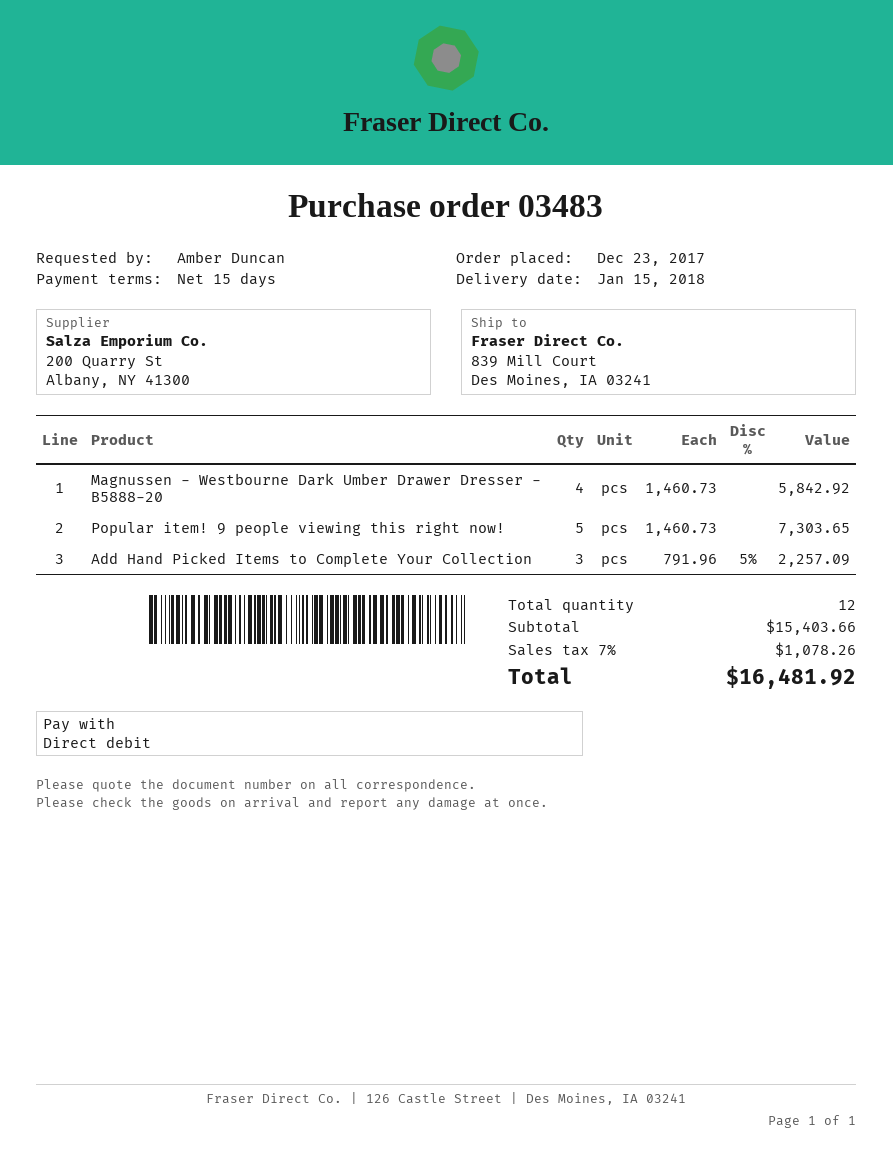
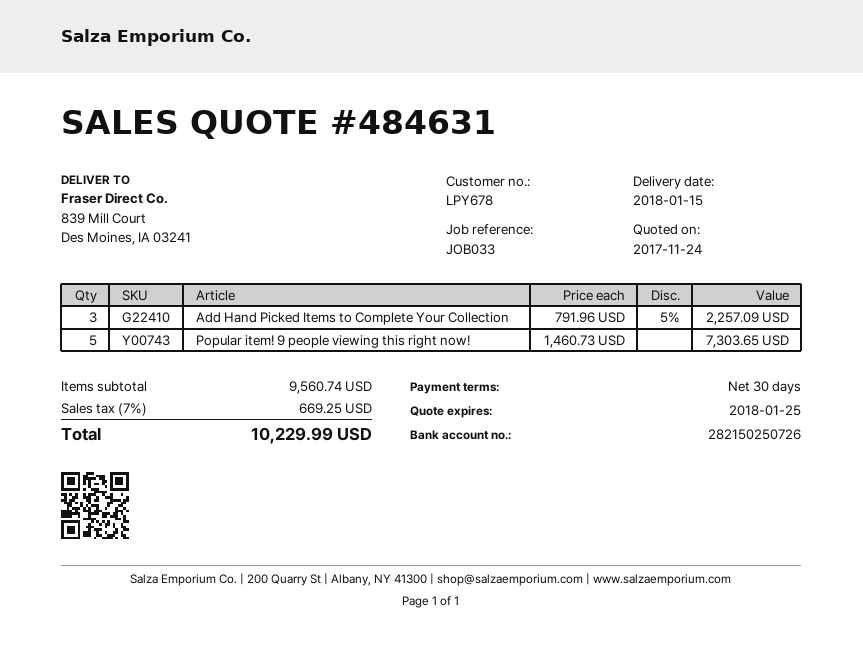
payment terms: 15 days -> 30 days
Magnussen - Westbourne Dark Umber Drawer Dresser - B5888-20: 4 x 1460.73 = 5842.92 -> none
subtotal: 15403.66 -> 9560.74
tax: 7% = 1078.26 -> 7% = 669.25
total: 16481.92 -> 10229.99

